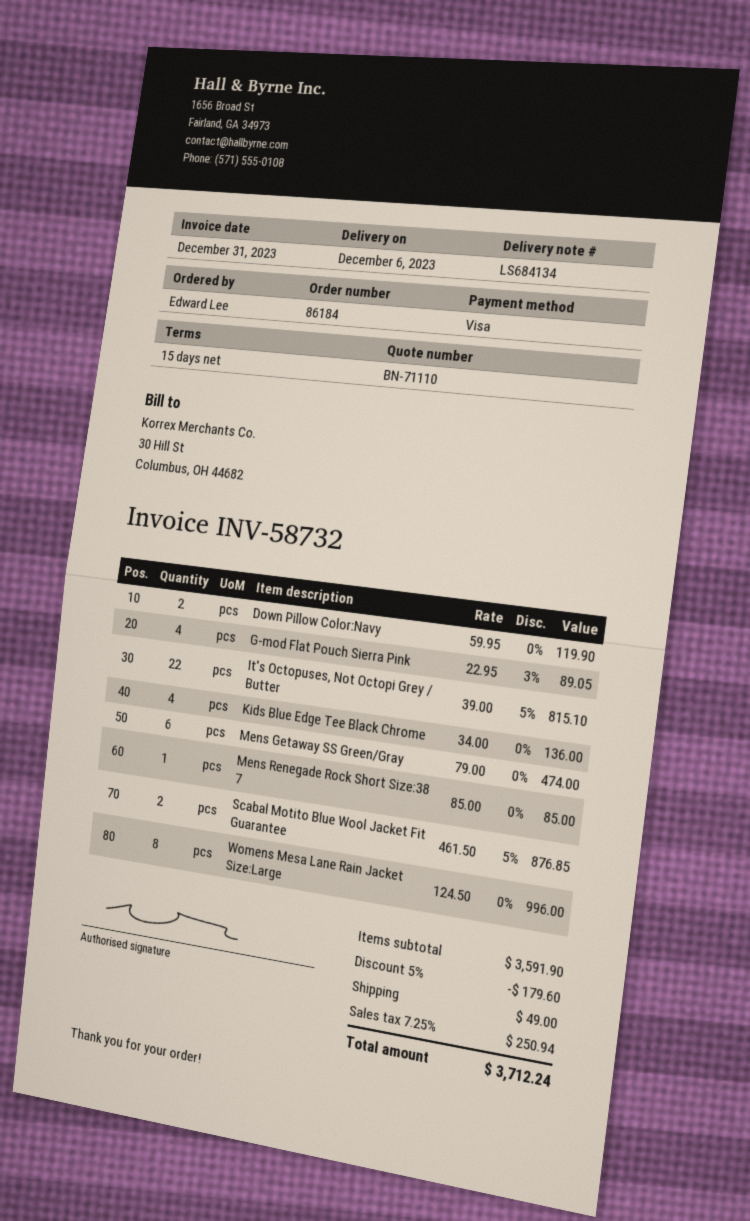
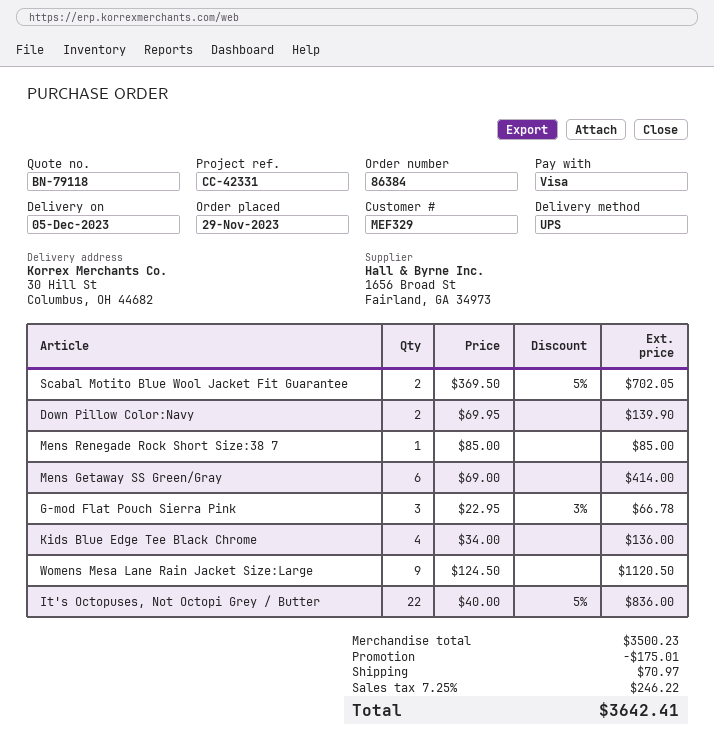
quote number: BN-71110 -> BN-79118
order number: 86184 -> 86384
delivery date: 2023-12-06 -> 2023-12-05
Down Pillow Color:Navy: 2 x 59.95 = 119.90 -> 2 x 69.95 = 139.90
G-mod Flat Pouch Sierra Pink: 4 x 22.95 - 3% = 89.05 -> 3 x 22.95 - 3% = 66.78
It's Octopuses, Not Octopi Grey / Butter: 22 x 39.00 - 5% = 815.10 -> 22 x 40.00 - 5% = 836.00
Mens Getaway SS Green/Gray: 6 x 79.00 = 474.00 -> 6 x 69.00 = 414.00
Scabal Motito Blue Wool Jacket Fit Guarantee: 2 x 461.50 - 5% = 876.85 -> 2 x 369.50 - 5% = 702.05
Womens Mesa Lane Rain Jacket Size:Large: 8 x 124.50 = 996.00 -> 9 x 124.50 = 1120.50
subtotal: 3591.90 -> 3500.23
discount: 179.60 -> 175.01
shipping: 49.00 -> 70.97
tax: 7.25% = 250.94 -> 7.25% = 246.22
total: 3712.24 -> 3642.41

